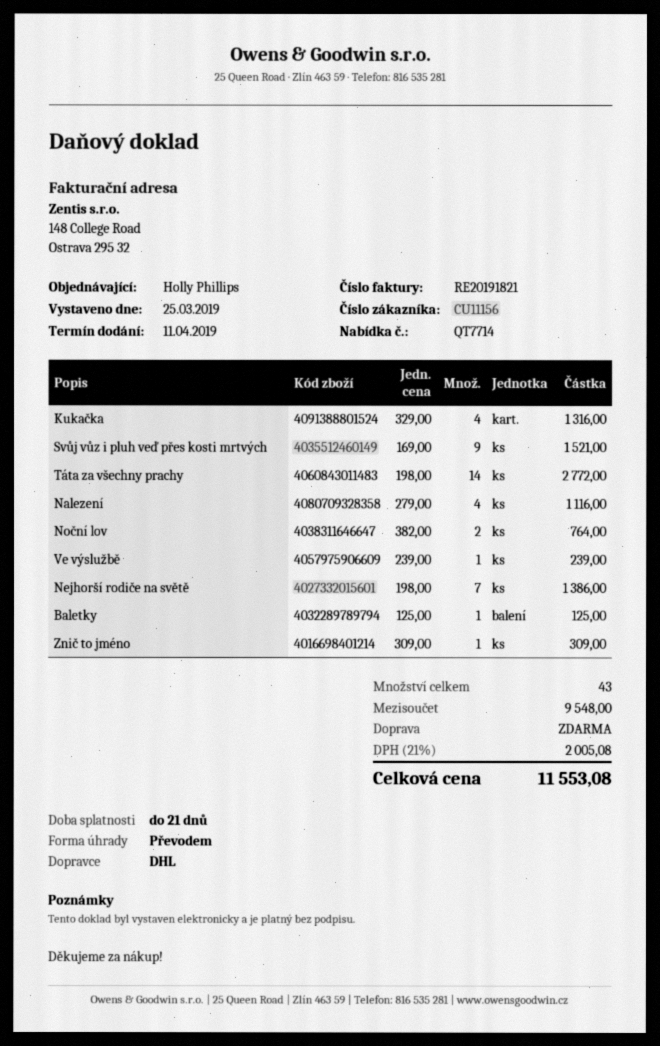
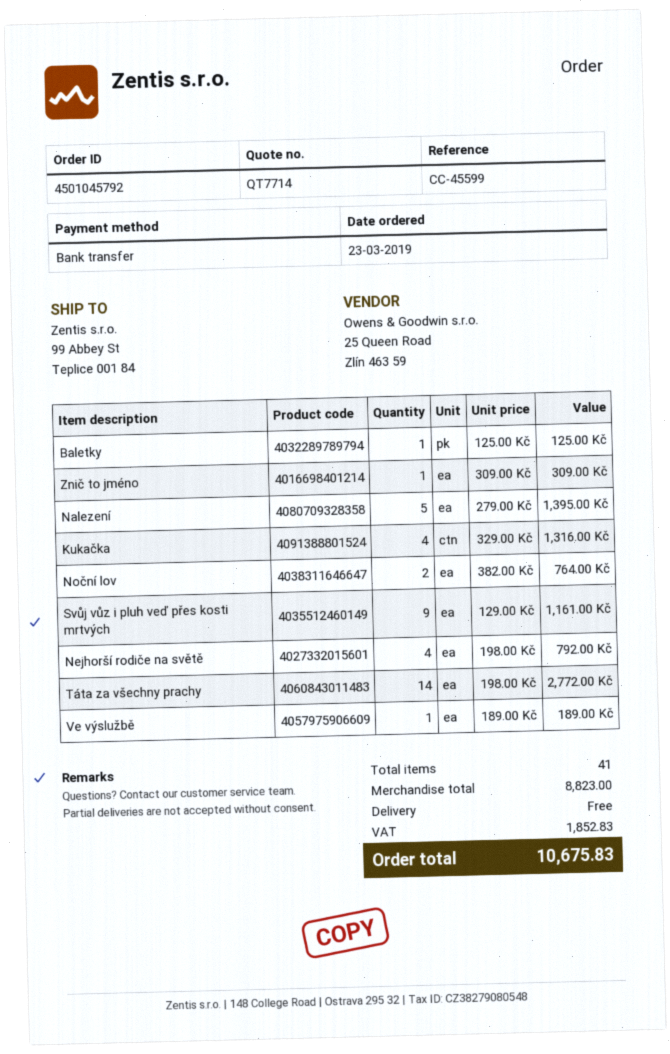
Svůj vůz i pluh veď přes kosti mrtvých: 9 x 169.00 = 1521.00 -> 9 x 129.00 = 1161.00
Nalezení: 4 x 279.00 = 1116.00 -> 5 x 279.00 = 1395.00
Ve výslužbě: 1 x 239.00 = 239.00 -> 1 x 189.00 = 189.00
Nejhorší rodiče na světě: 7 x 198.00 = 1386.00 -> 4 x 198.00 = 792.00
total quantity: 43 -> 41
subtotal: 9548.00 -> 8823.00
tax: 2005.08 -> 1852.83
total: 11553.08 -> 10675.83

